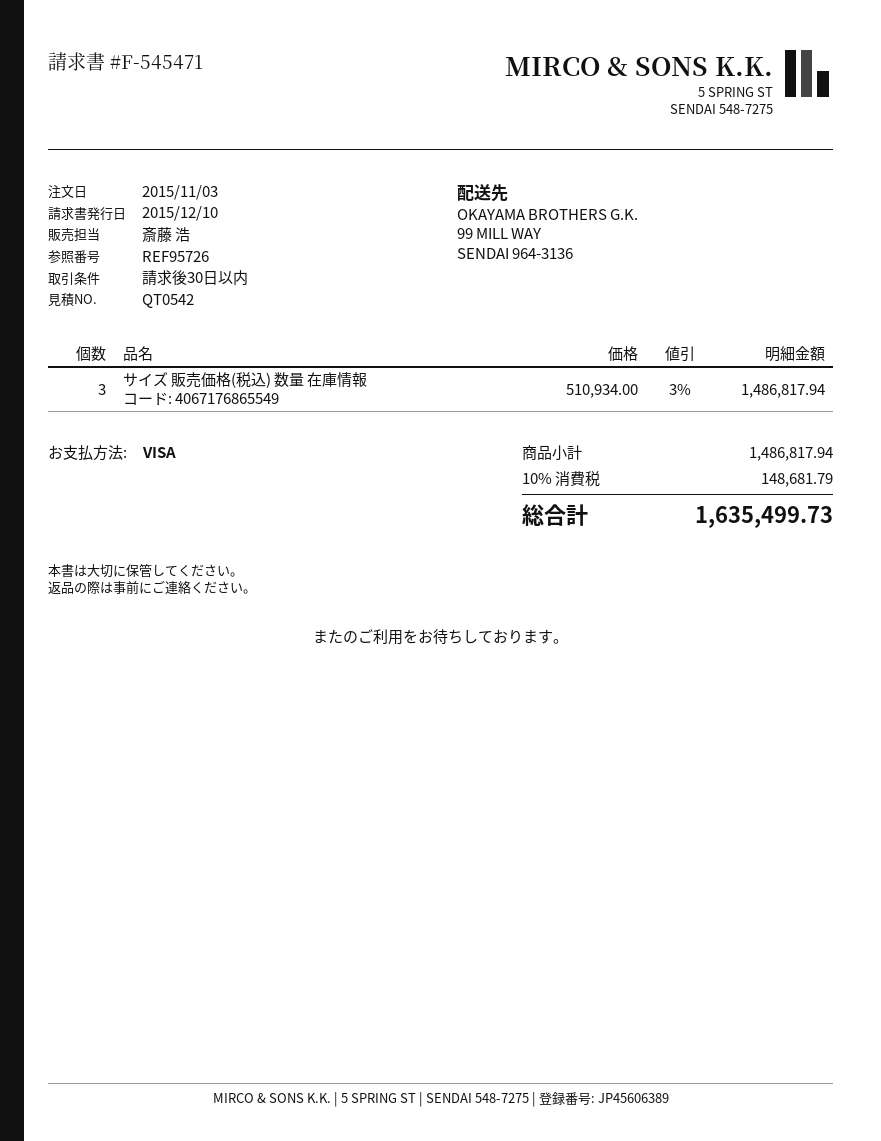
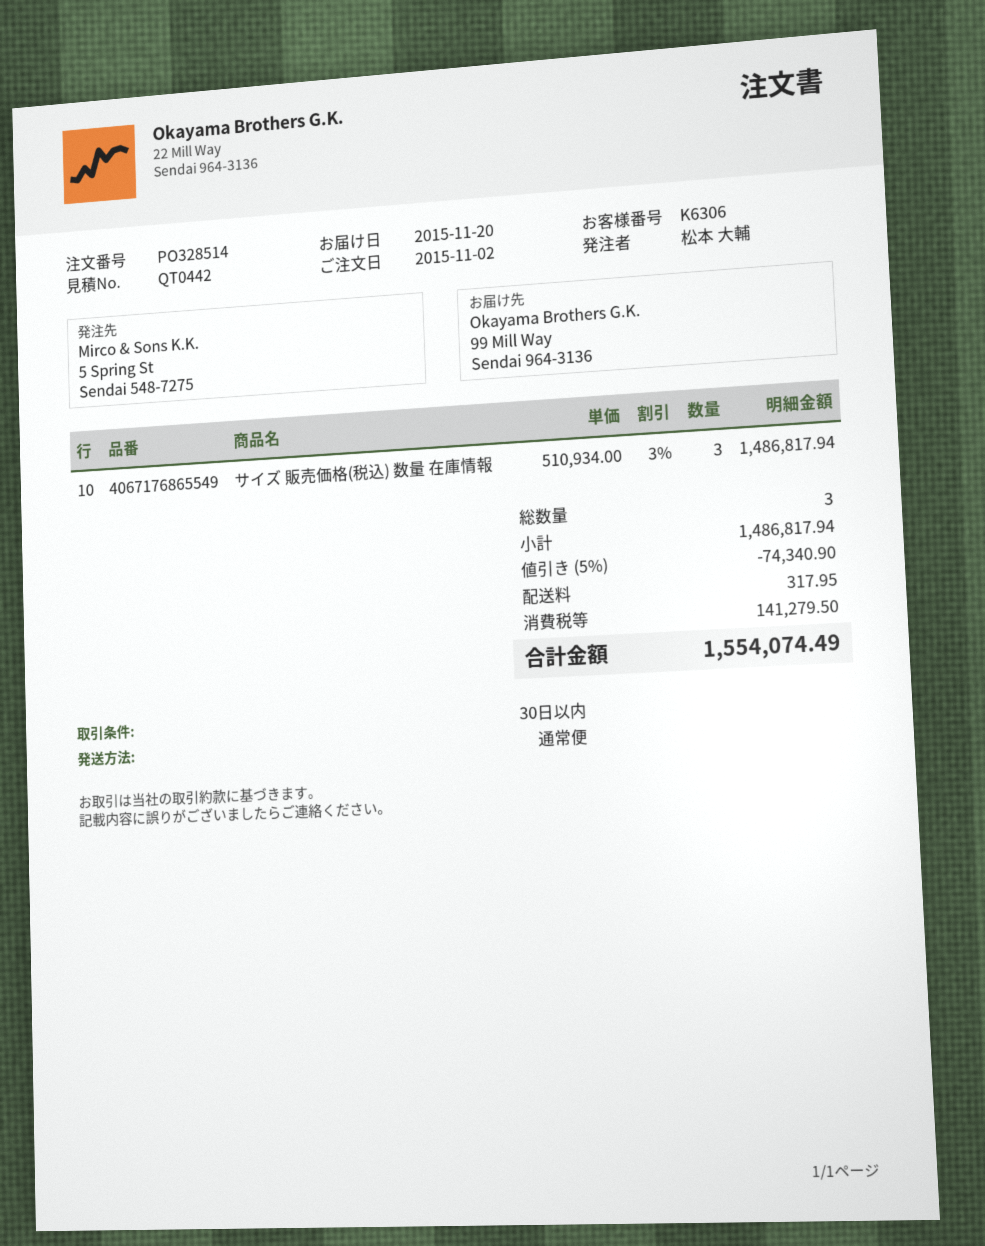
quote number: QT0542 -> QT0442
order date: 2015-11-03 -> 2015-11-02
discount: none -> 5% = 74340.90
shipping: none -> 317.95
tax: 148681.79 -> 141279.50
total: 1635499.73 -> 1554074.49

